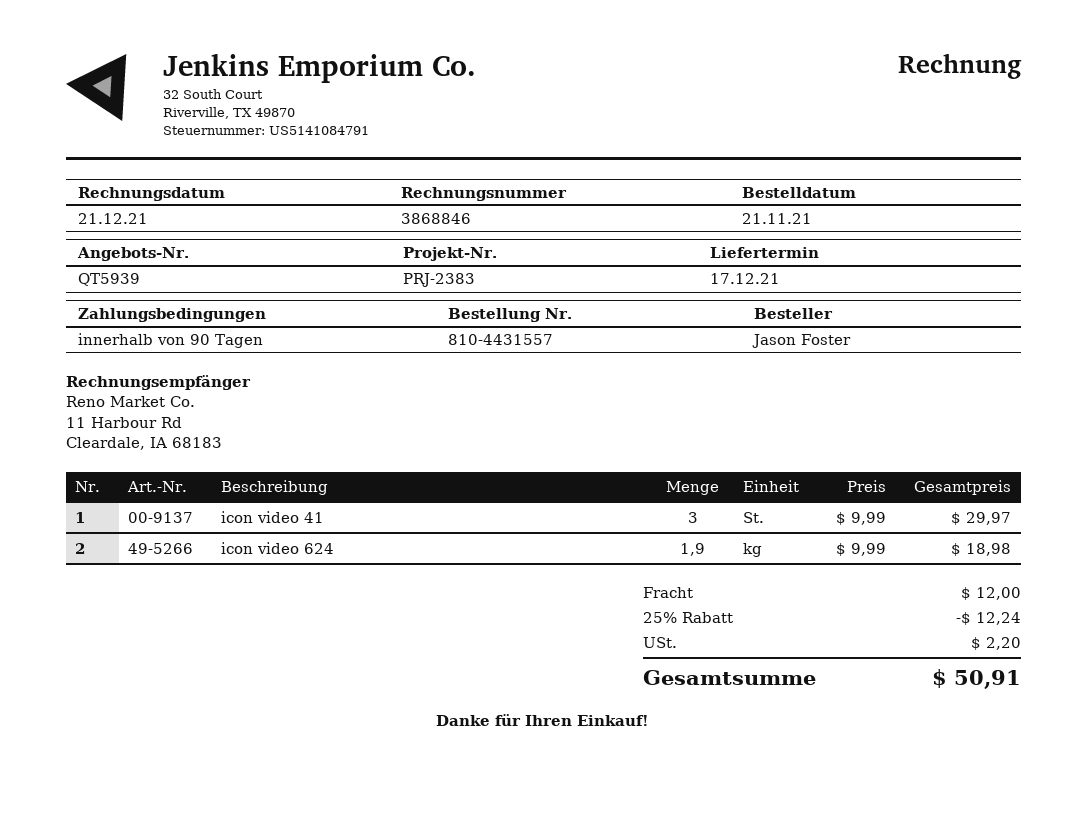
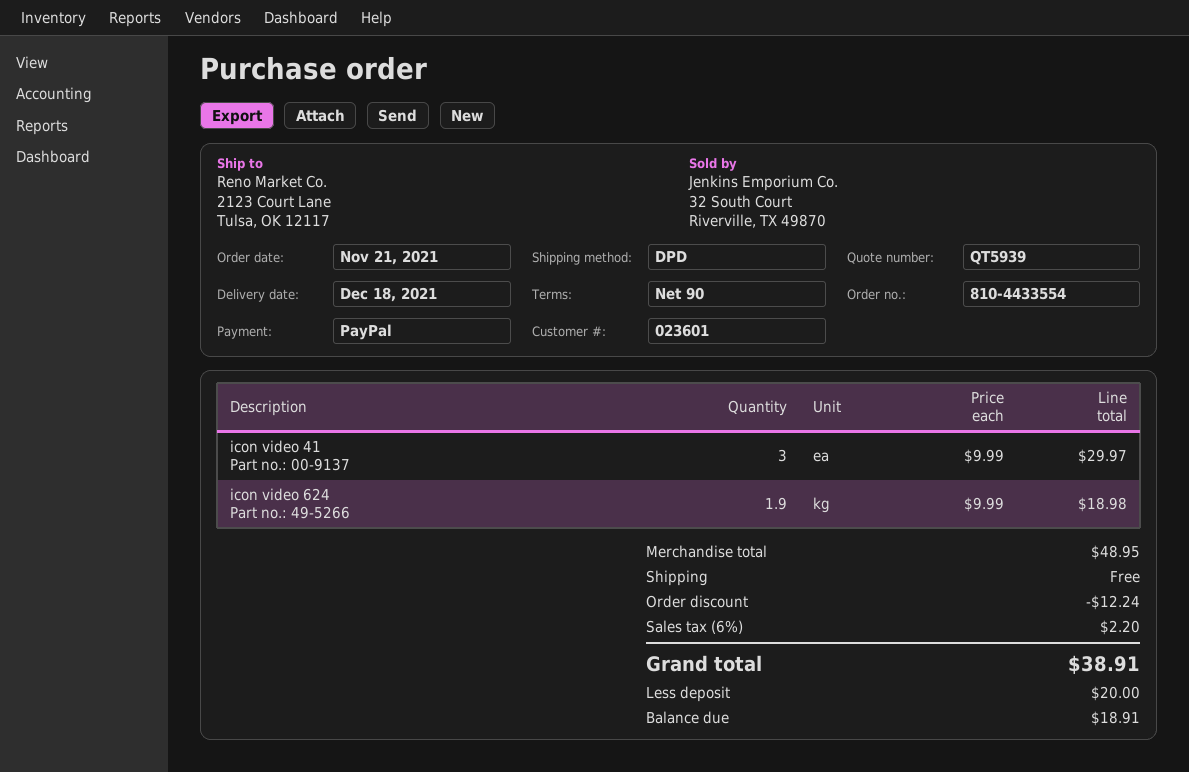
order number: 810-4431557 -> 810-4433554
delivery date: 2021-12-17 -> 2021-12-18
shipping: 12.00 -> 0.00
total: 50.91 -> 38.91

